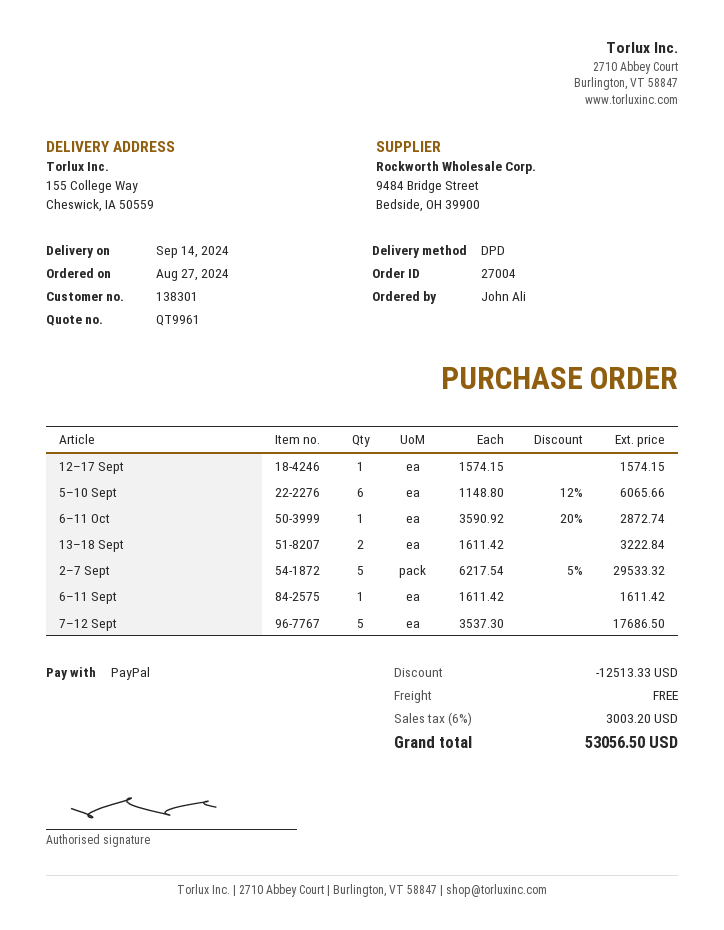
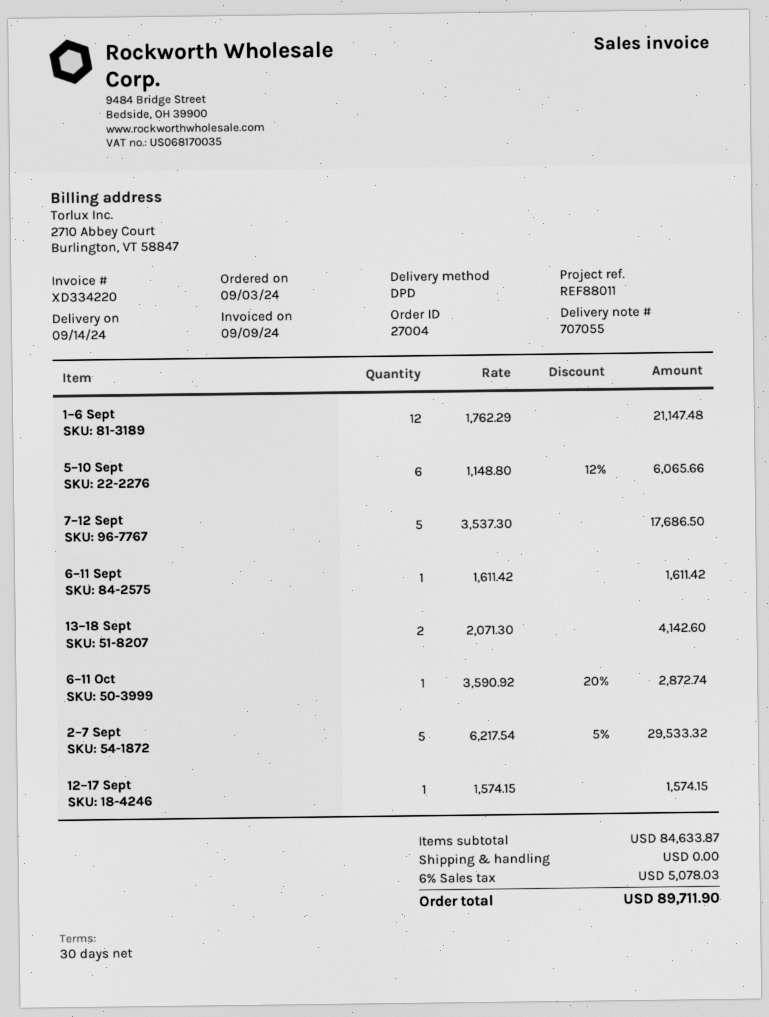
order date: 2024-08-27 -> 2024-09-03
13–18 Sept: 2 x 1611.42 = 3222.84 -> 2 x 2071.30 = 4142.60
1–6 Sept: none -> 12 x 1762.29 = 21147.48
discount: 12513.33 -> none
tax: 6% = 3003.20 -> 6% = 5078.03
total: 53056.50 -> 89711.90

